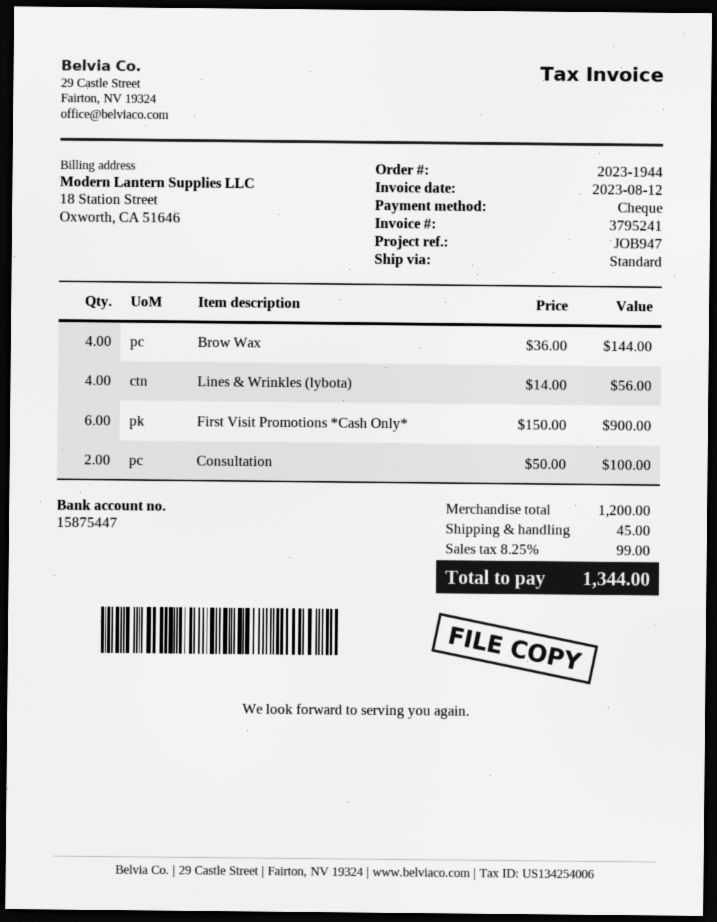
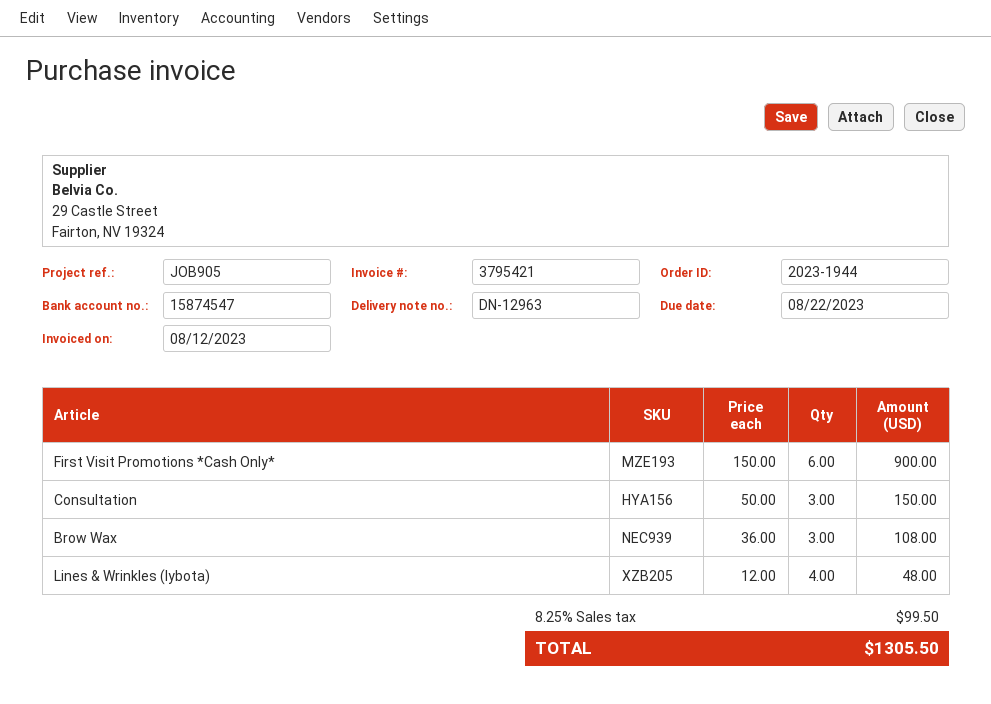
invoice number: 3795241 -> 3795421
reference: JOB947 -> JOB905
bank account: 15875447 -> 15874547
Brow Wax: 4 x 36.00 = 144.00 -> 3 x 36.00 = 108.00
Lines & Wrinkles (lybota): 4 x 14.00 = 56.00 -> 4 x 12.00 = 48.00
Consultation: 2 x 50.00 = 100.00 -> 3 x 50.00 = 150.00
shipping: 45.00 -> none
tax: 8.25% = 99.00 -> 8.25% = 99.50
total: 1344.00 -> 1305.50

